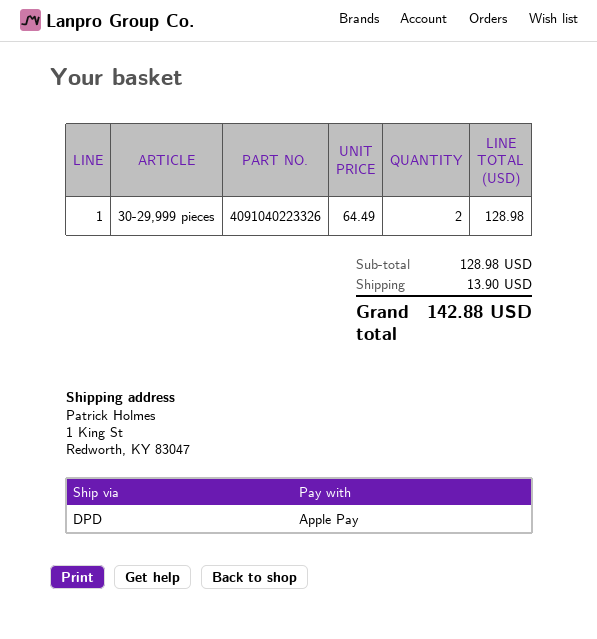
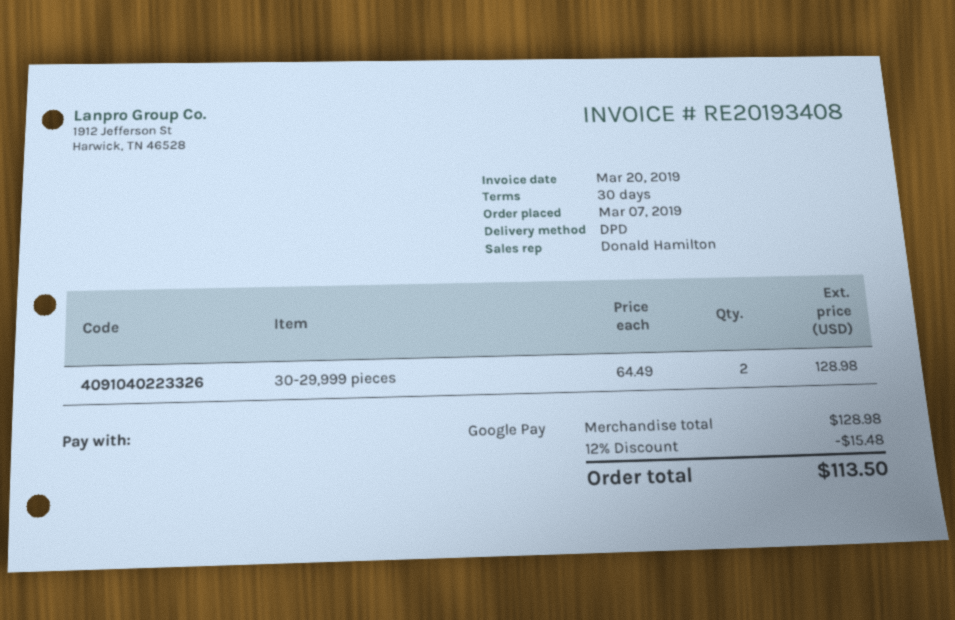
payment method: Apple Pay -> Google Pay
discount: none -> 12% = 15.48
shipping: 13.90 -> none
total: 142.88 -> 113.50

